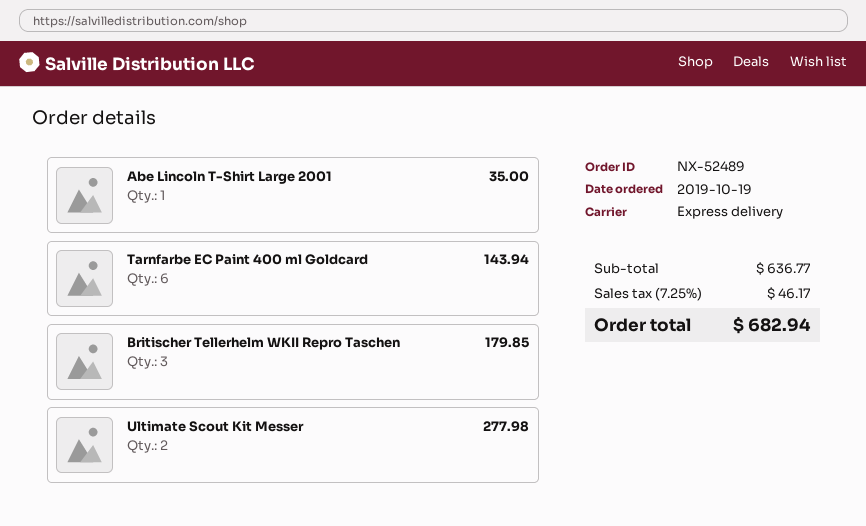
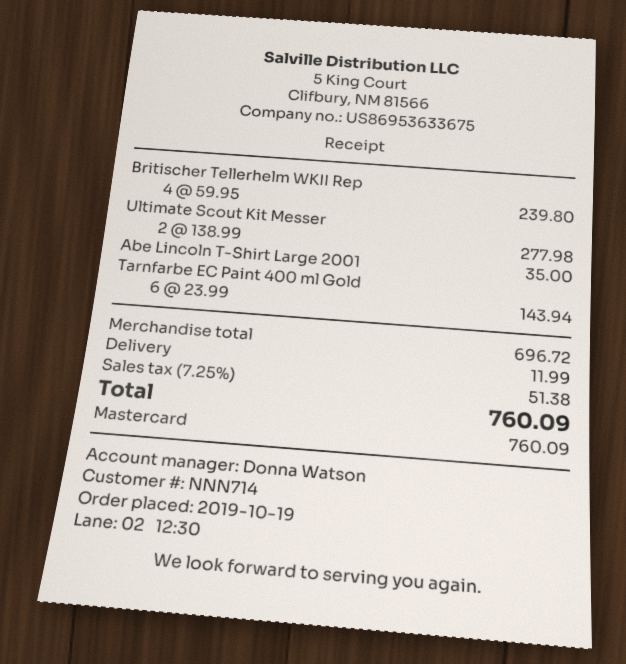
Britischer Tellerhelm WKII Repro Taschen: 3 for 179.85 -> 4 for 239.80
subtotal: 636.77 -> 696.72
shipping: none -> 11.99
tax: 7.25% = 46.17 -> 7.25% = 51.38
total: 682.94 -> 760.09

